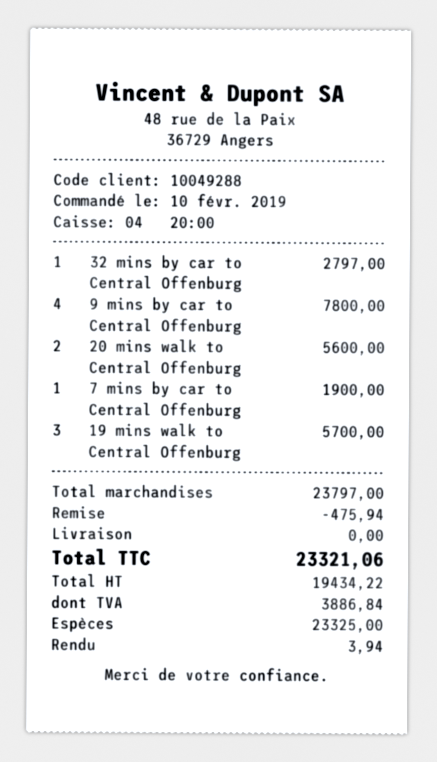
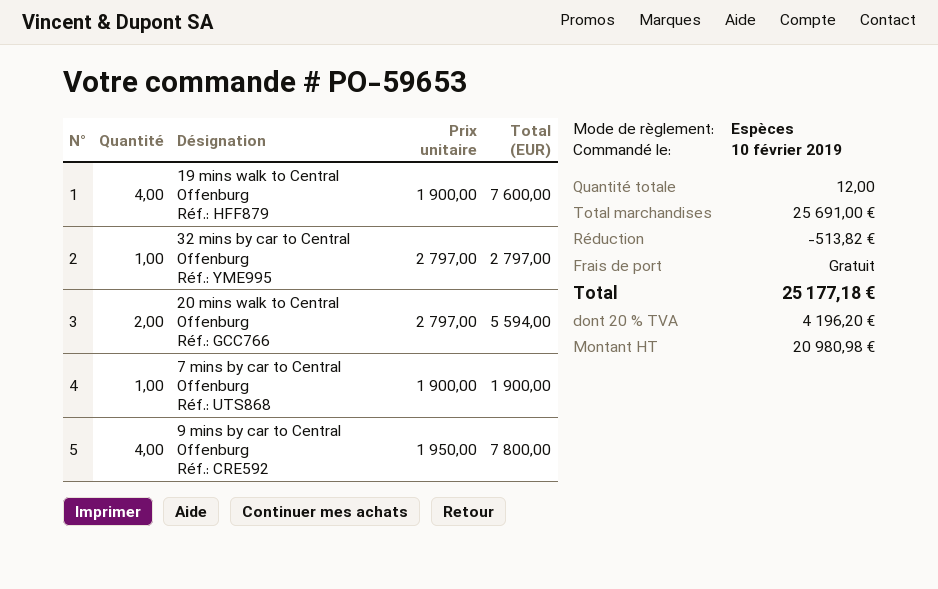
20 mins walk to Central Offenburg: 2 for 5600.00 -> 2 for 5594.00
19 mins walk to Central Offenburg: 3 for 5700.00 -> 4 for 7600.00
subtotal: 23797.00 -> 25691.00
discount: 475.94 -> 513.82
net: 19434.22 -> 20980.98
tax: 3886.84 -> 4196.20
total: 23321.06 -> 25177.18

